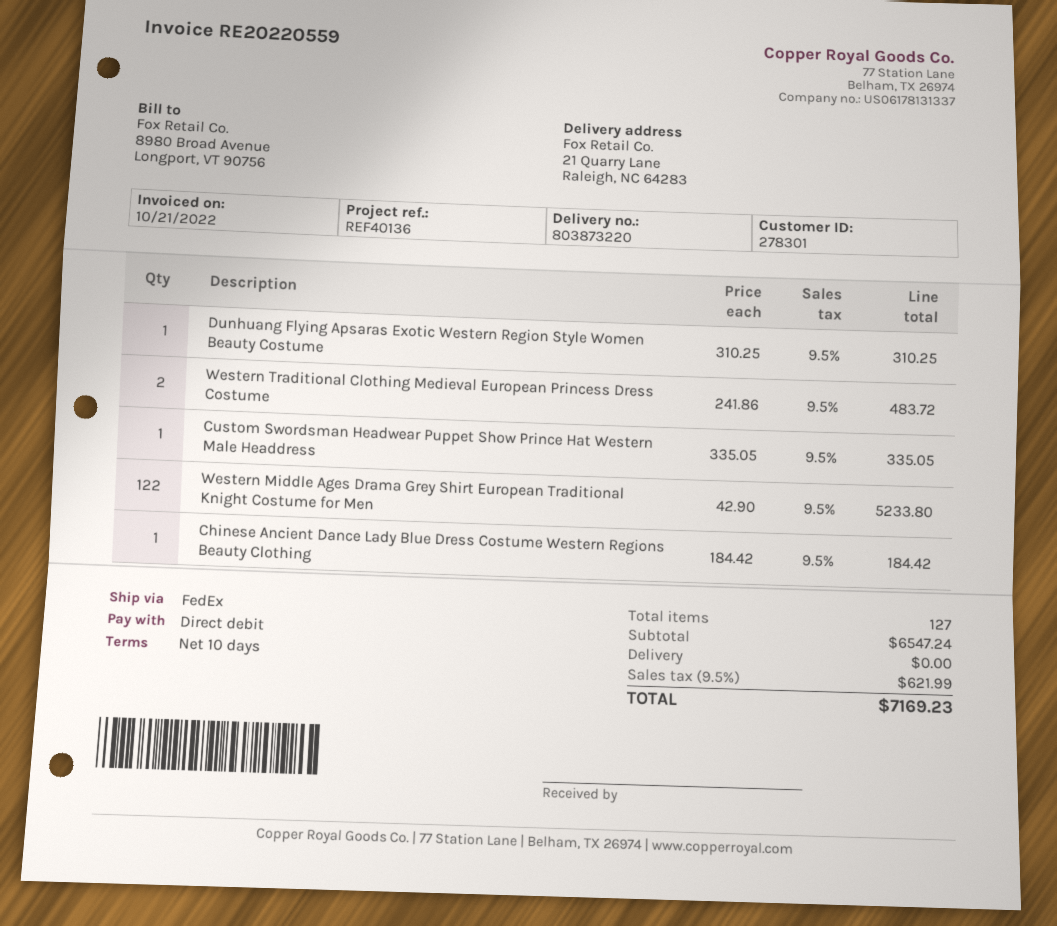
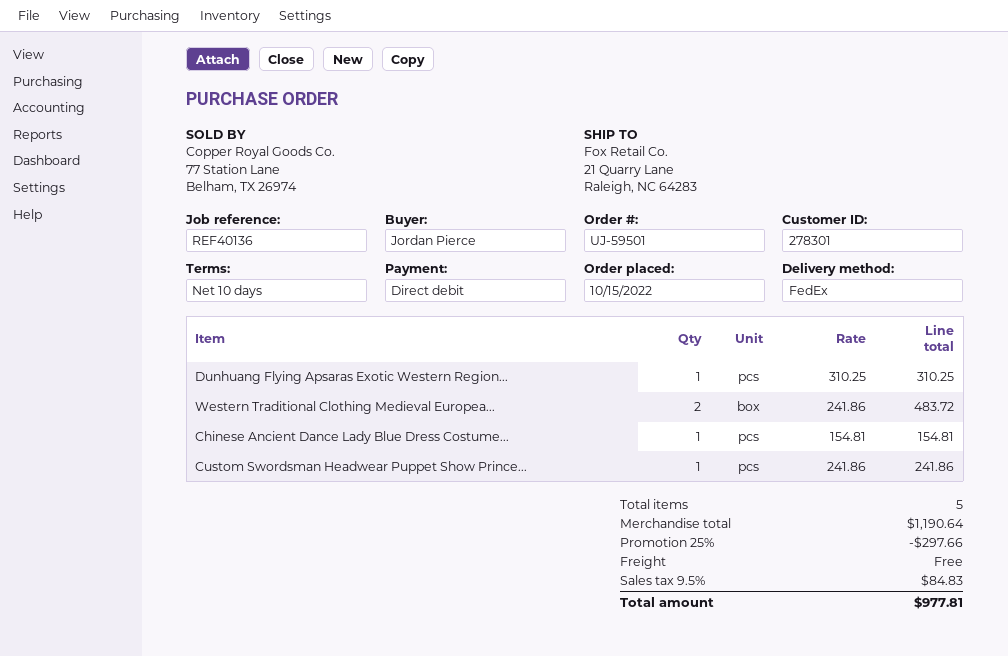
Custom Swordsman Headwear Puppet Show Prince Hat Western Male Headdress: 1 x 335.05 = 335.05 -> 1 x 241.86 = 241.86
Western Middle Ages Drama Grey Shirt European Traditional Knight Costume for Men: 122 x 42.90 = 5233.80 -> none
Chinese Ancient Dance Lady Blue Dress Costume Western Regions Beauty Clothing: 1 x 184.42 = 184.42 -> 1 x 154.81 = 154.81
total quantity: 127 -> 5
subtotal: 6547.24 -> 1190.64
discount: none -> 25% = 297.66
tax: 9.5% = 621.99 -> 9.5% = 84.83
total: 7169.23 -> 977.81

